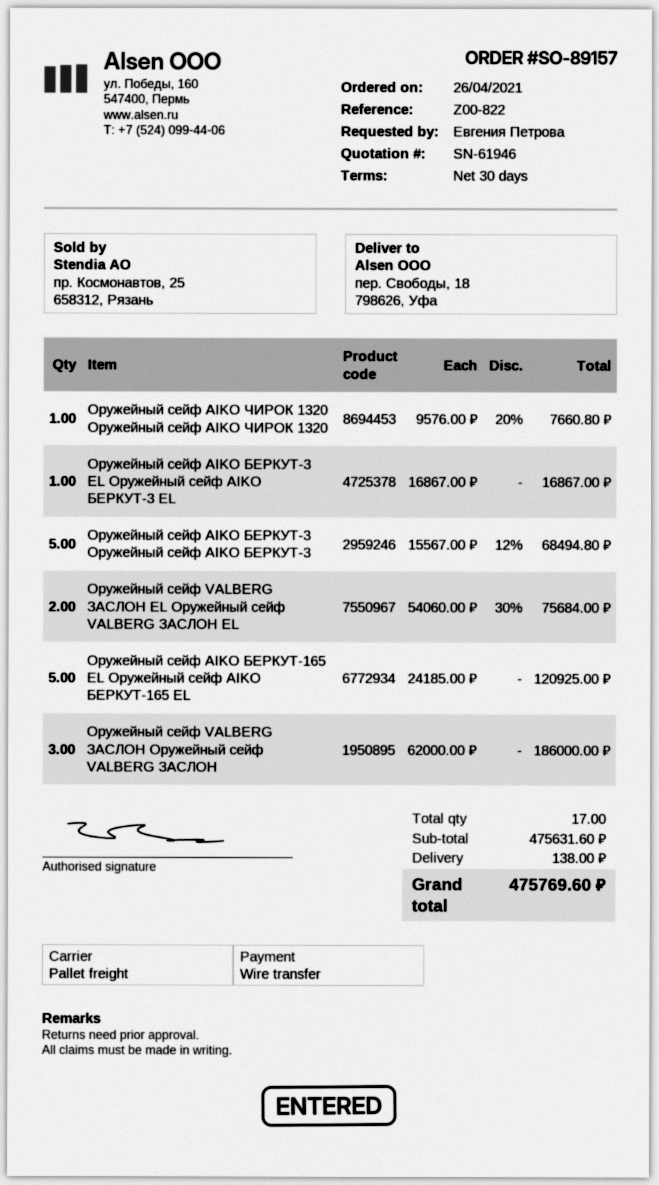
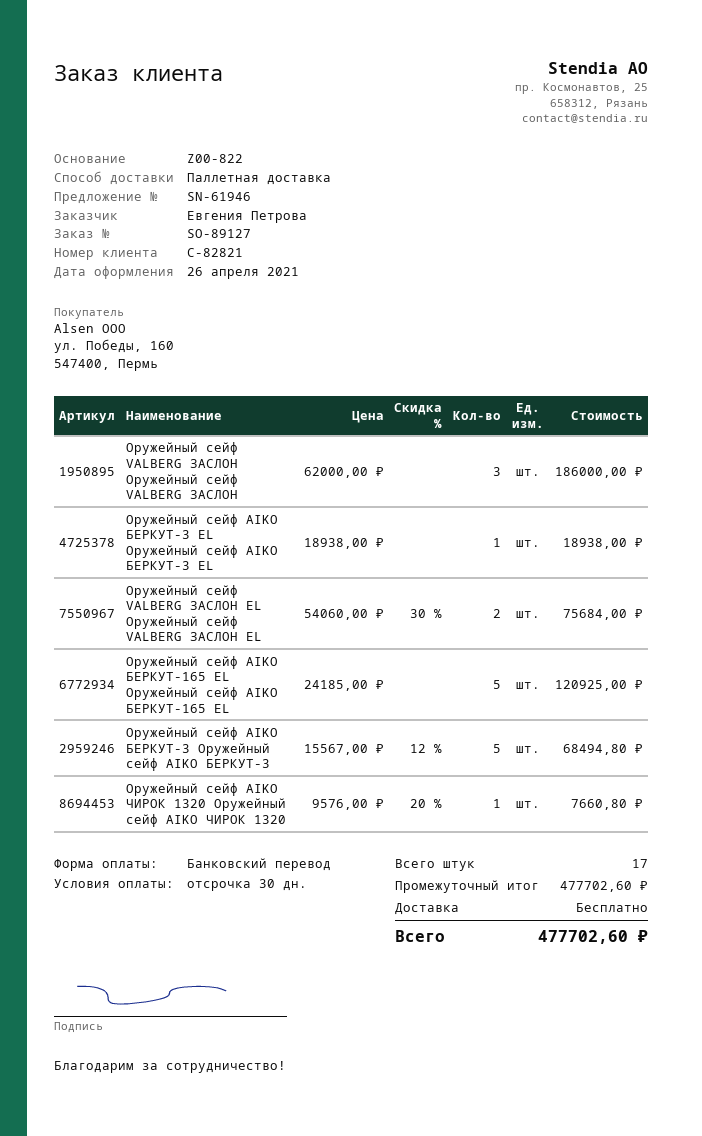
order number: SO-89157 -> SO-89127
Оружейный сейф AIKO БЕРКУТ-3 EL Оружейный сейф AIKO БЕРКУТ-3 EL: 1 x 16867.00 = 16867.00 -> 1 x 18938.00 = 18938.00
subtotal: 475631.60 -> 477702.60
shipping: 138.00 -> 0.00
total: 475769.60 -> 477702.60

